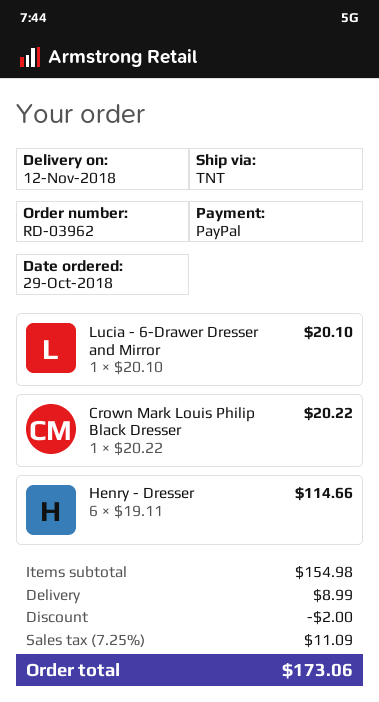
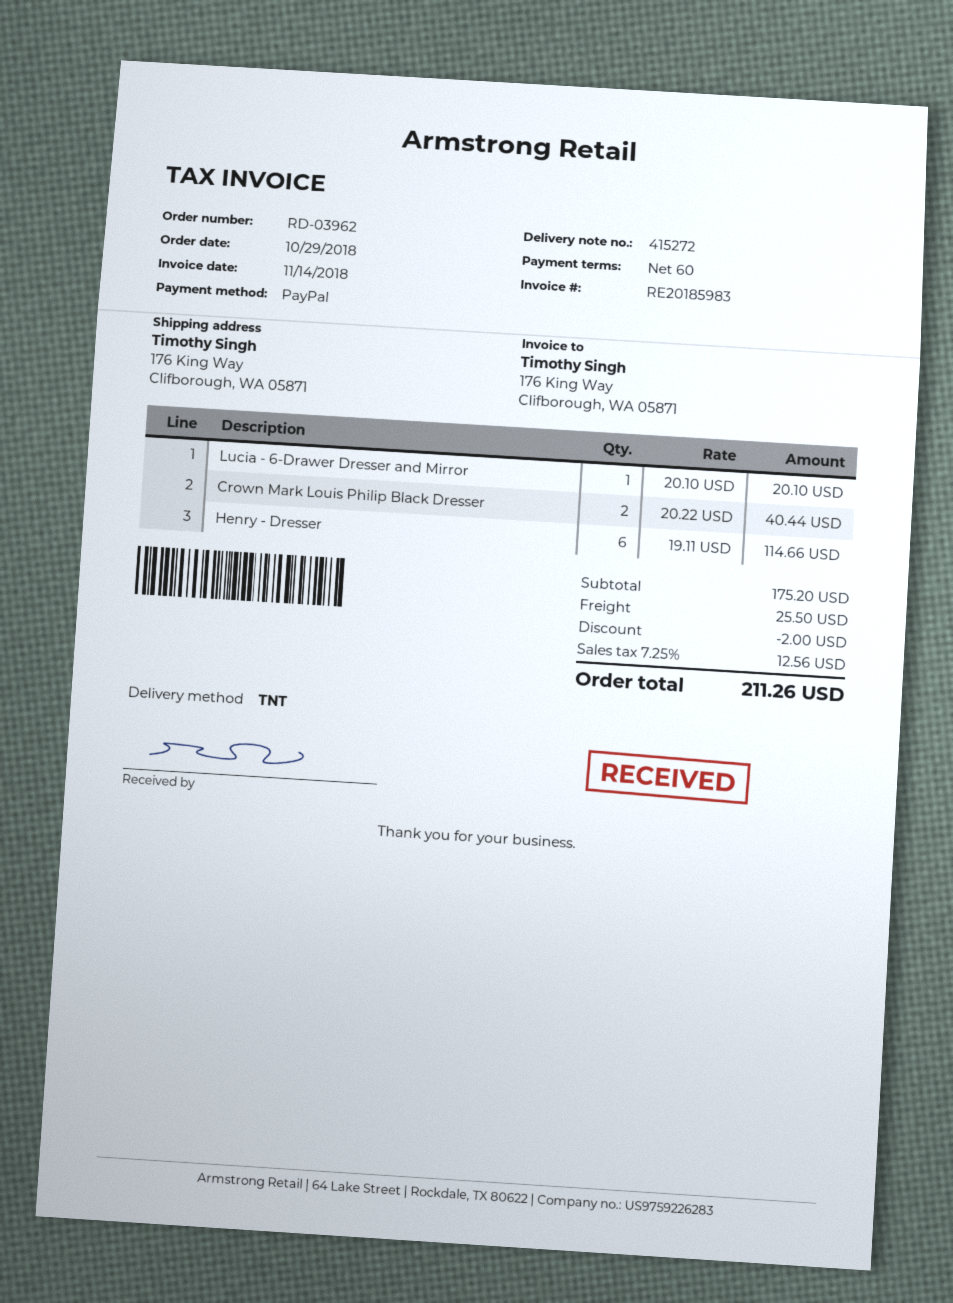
Crown Mark Louis Philip Black Dresser: 1 x 20.22 = 20.22 -> 2 x 20.22 = 40.44
subtotal: 154.98 -> 175.20
shipping: 8.99 -> 25.50
tax: 7.25% = 11.09 -> 7.25% = 12.56
total: 173.06 -> 211.26

